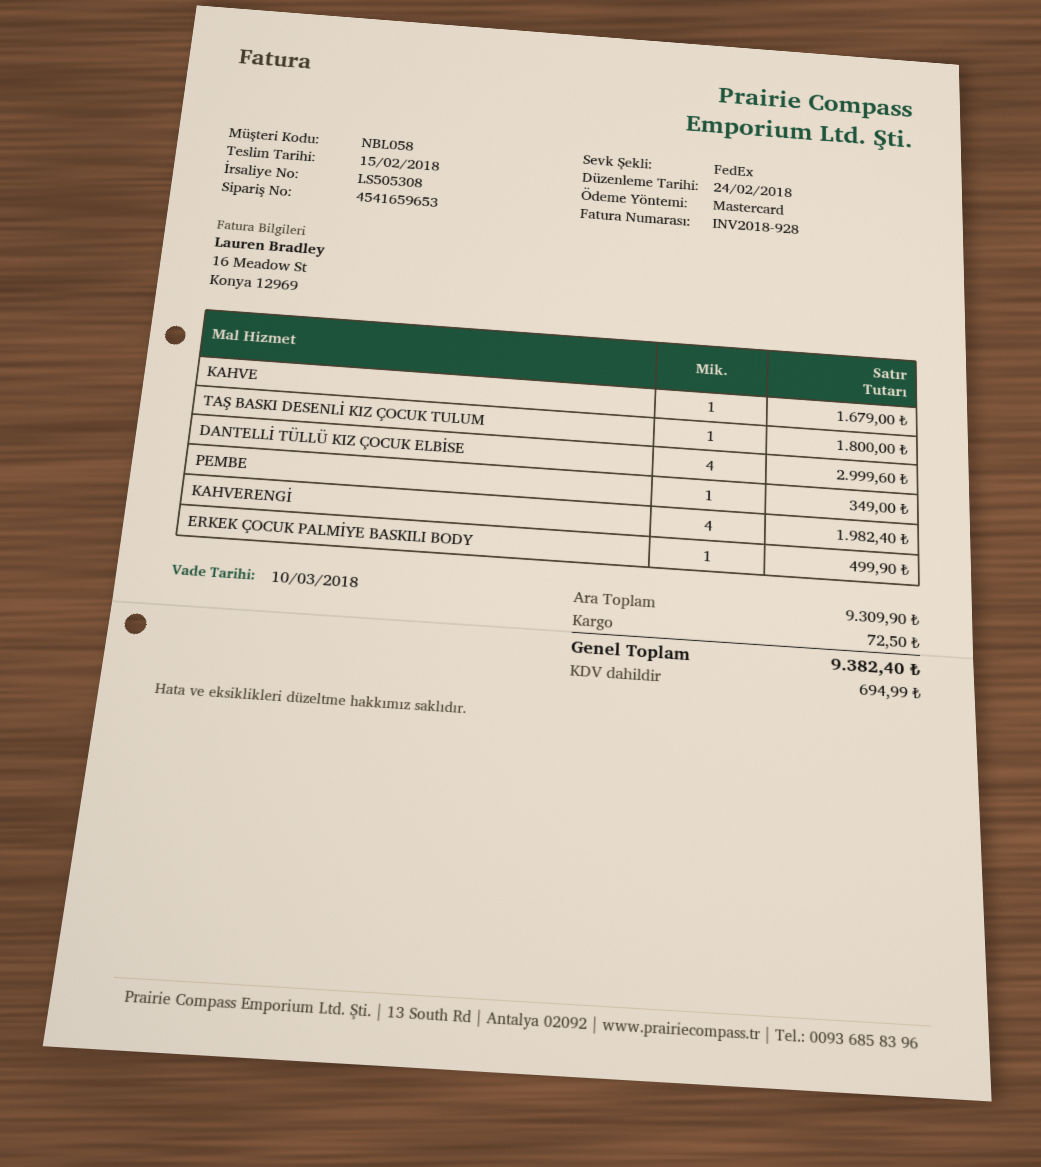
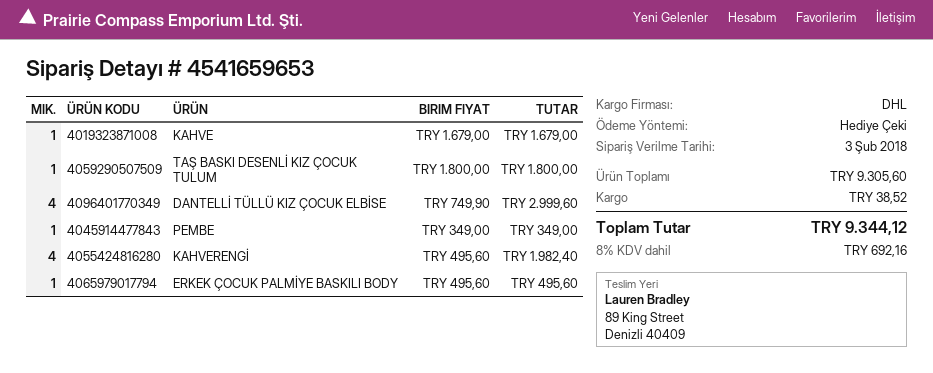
payment method: Mastercard -> gift card
shipping method: FedEx -> DHL
ERKEK ÇOCUK PALMİYE BASKILI BODY: 1 for 499.90 -> 1 for 495.60
subtotal: 9309.90 -> 9305.60
shipping: 72.50 -> 38.52
tax: 694.99 -> 692.16
total: 9382.40 -> 9344.12

